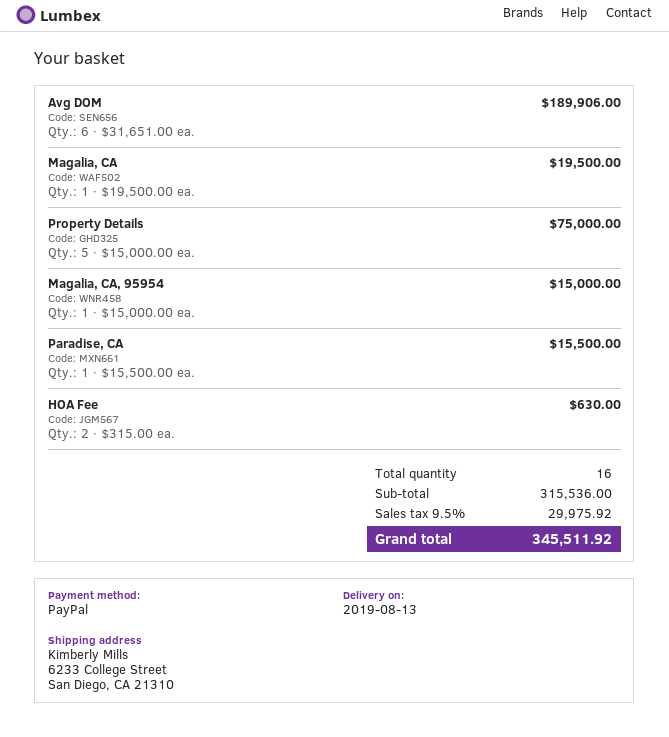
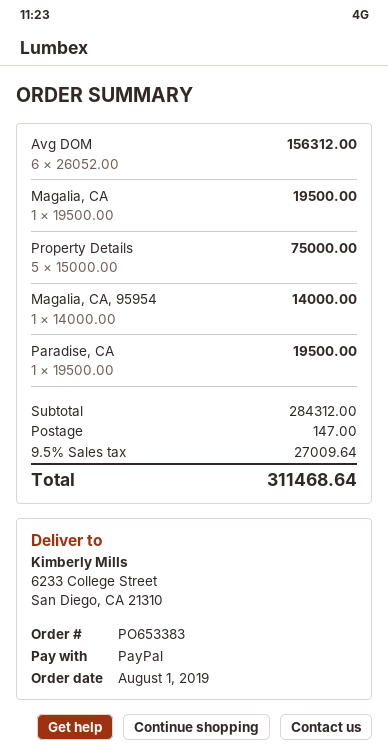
Avg DOM: 6 x 31651.00 = 189906.00 -> 6 x 26052.00 = 156312.00
Magalia, CA, 95954: 1 x 15000.00 = 15000.00 -> 1 x 14000.00 = 14000.00
Paradise, CA: 1 x 15500.00 = 15500.00 -> 1 x 19500.00 = 19500.00
HOA Fee: 2 x 315.00 = 630.00 -> none
subtotal: 315536.00 -> 284312.00
shipping: none -> 147.00
tax: 9.5% = 29975.92 -> 9.5% = 27009.64
total: 345511.92 -> 311468.64

